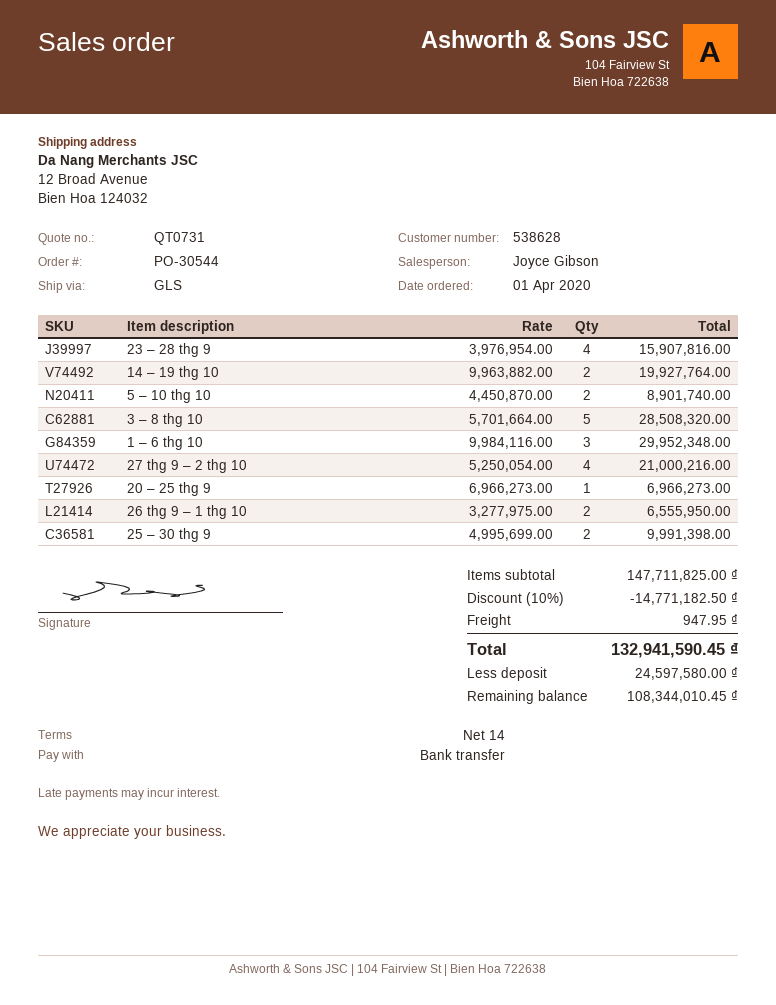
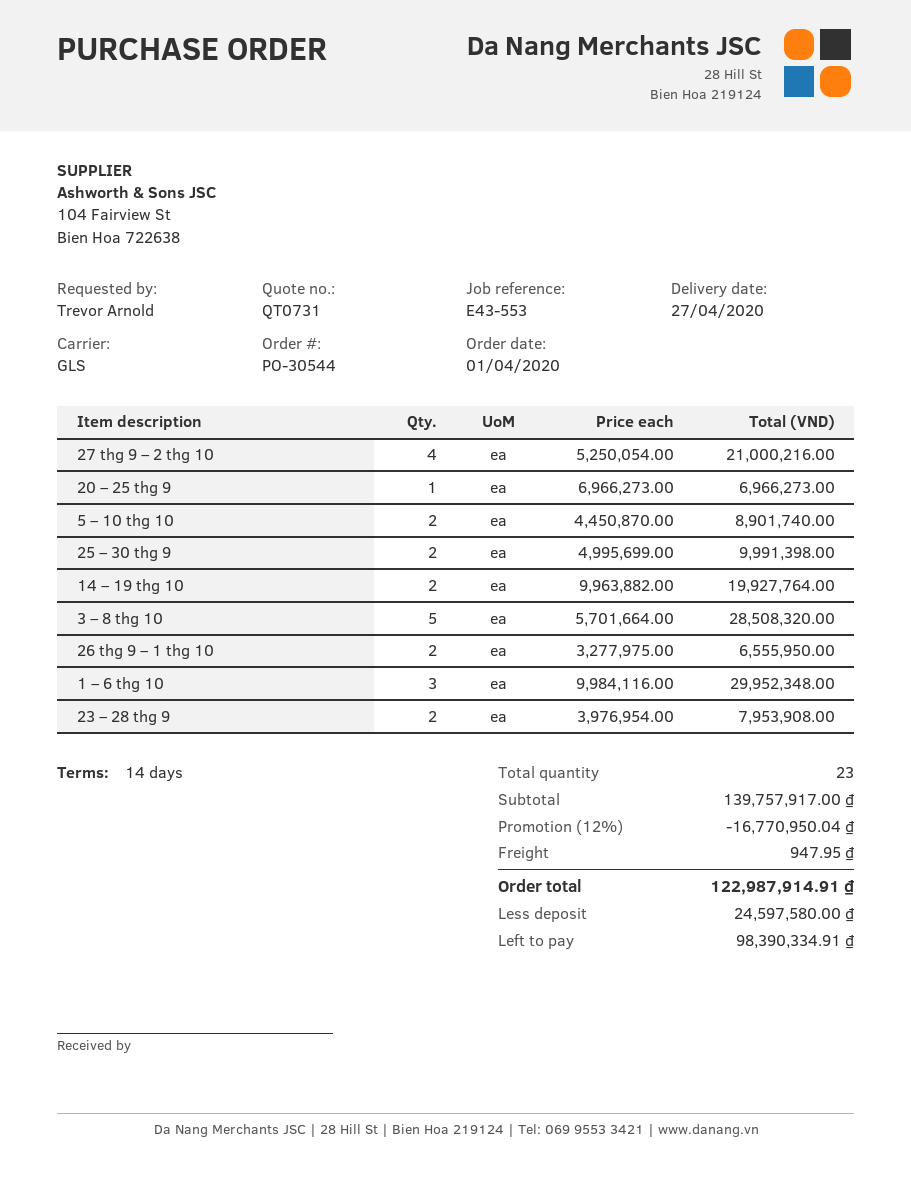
23 – 28 thg 9: 4 x 3976954.00 = 15907816.00 -> 2 x 3976954.00 = 7953908.00
subtotal: 147711825.00 -> 139757917.00
discount: 10% = 14771182.50 -> 12% = 16770950.04
total: 132941590.45 -> 122987914.91
balance: 108344010.45 -> 98390334.91

